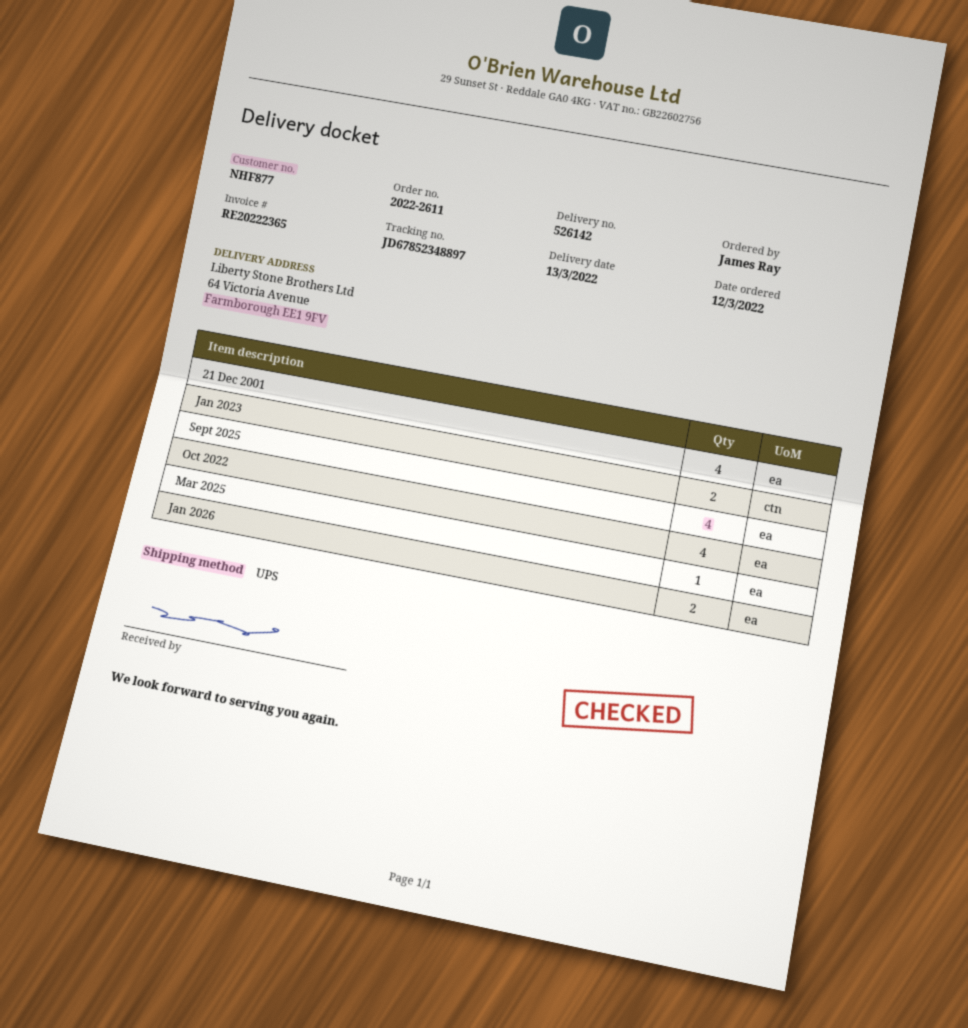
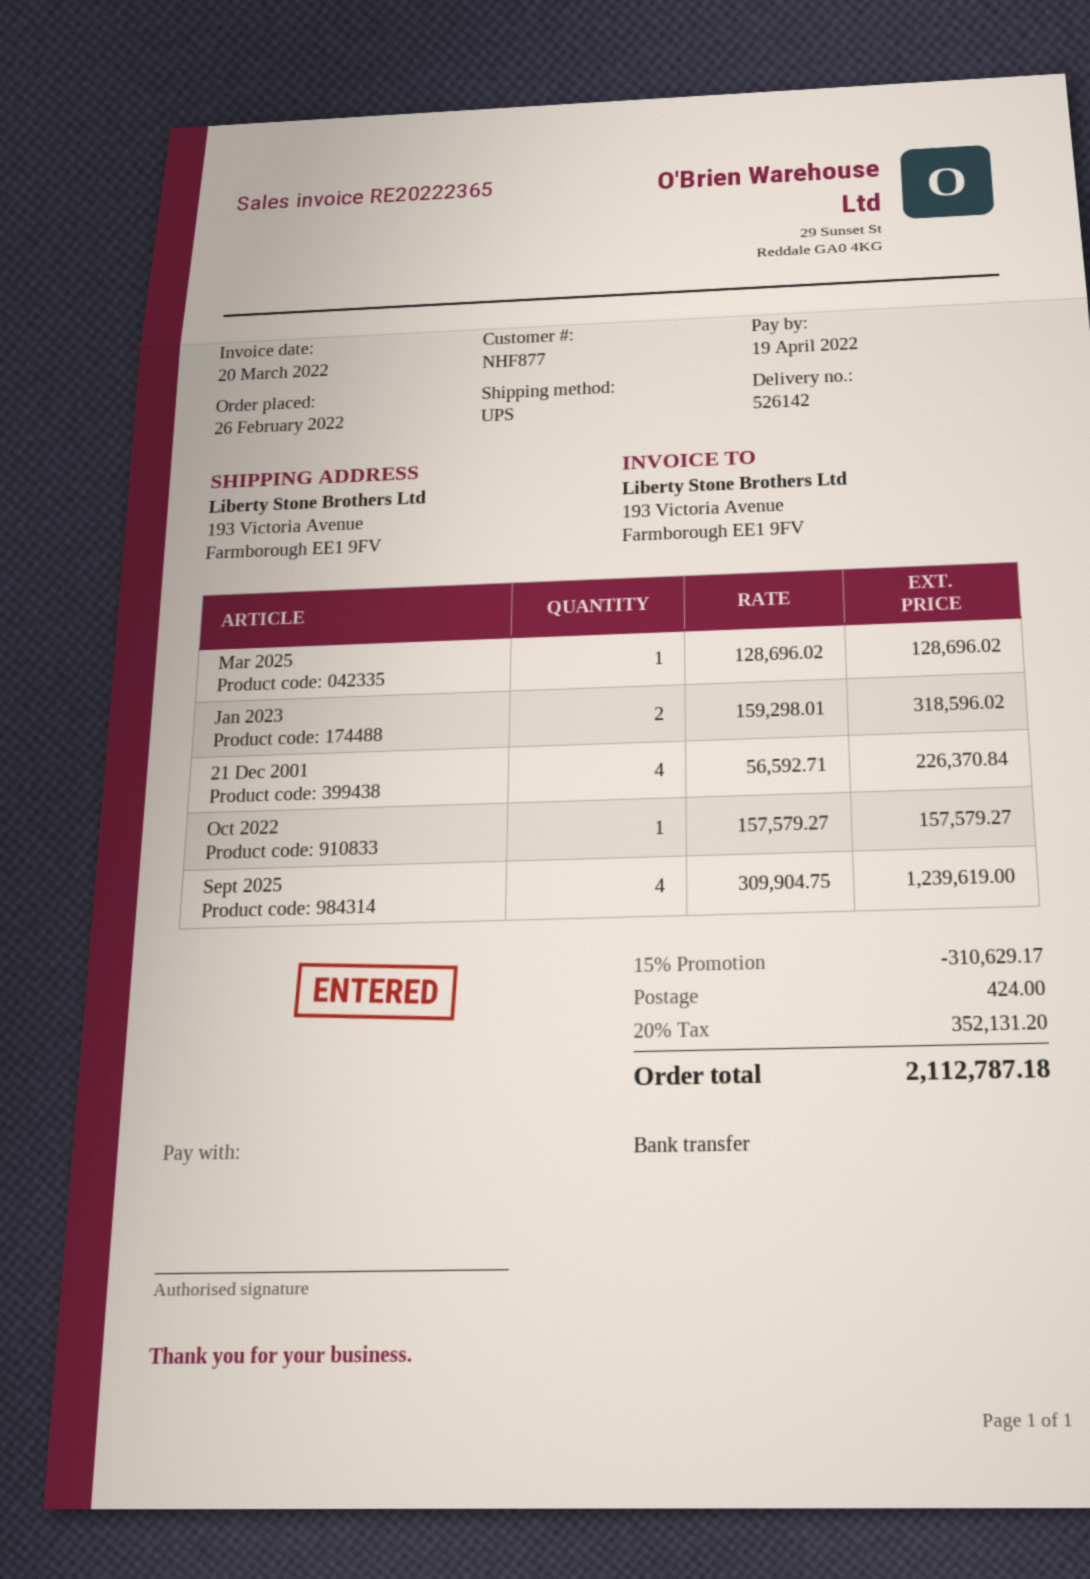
order date: 2022-03-12 -> 2022-02-26
ship to: 64 Victoria Avenue, Farmborough EE1 9FV -> 193 Victoria Avenue, Farmborough EE1 9FV
Oct 2022: 4 -> 1
Jan 2026: 2 -> none

